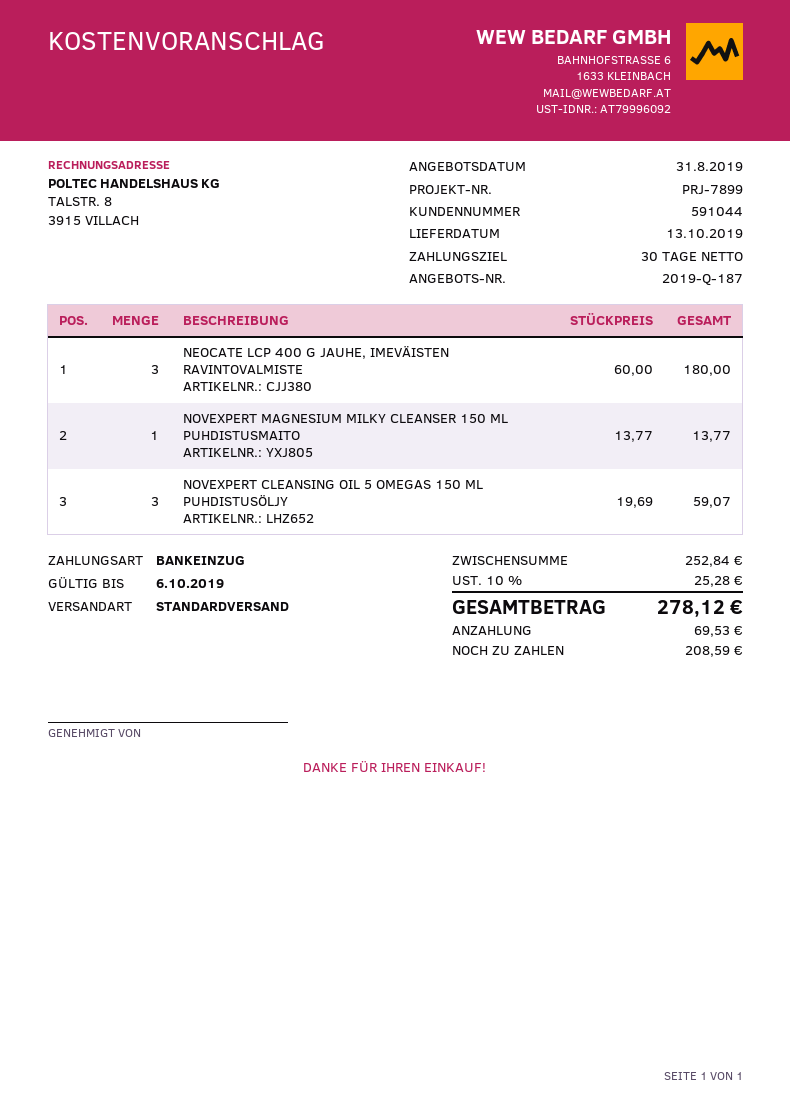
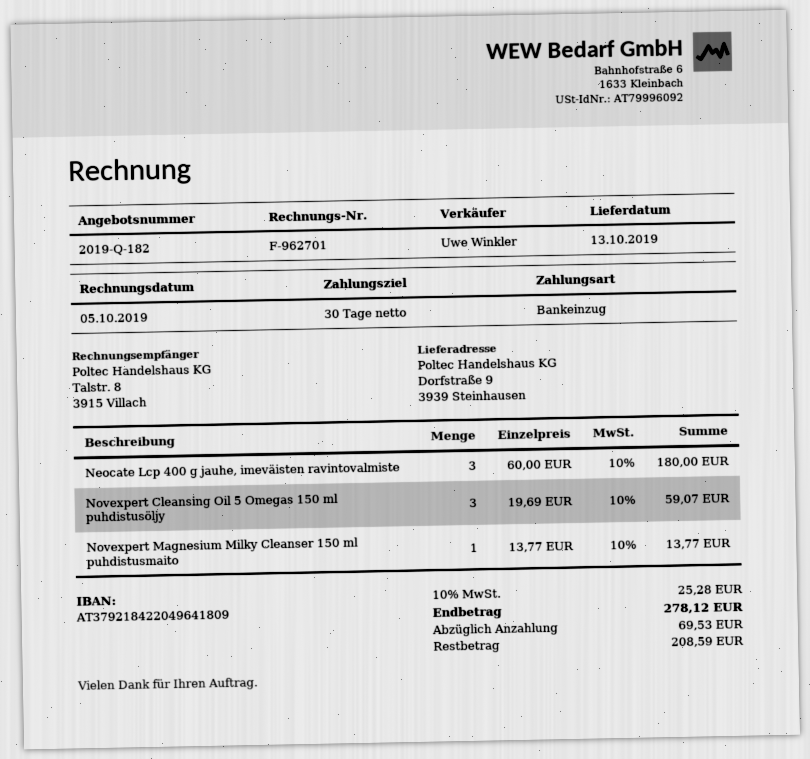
quote number: 2019-Q-187 -> 2019-Q-182

